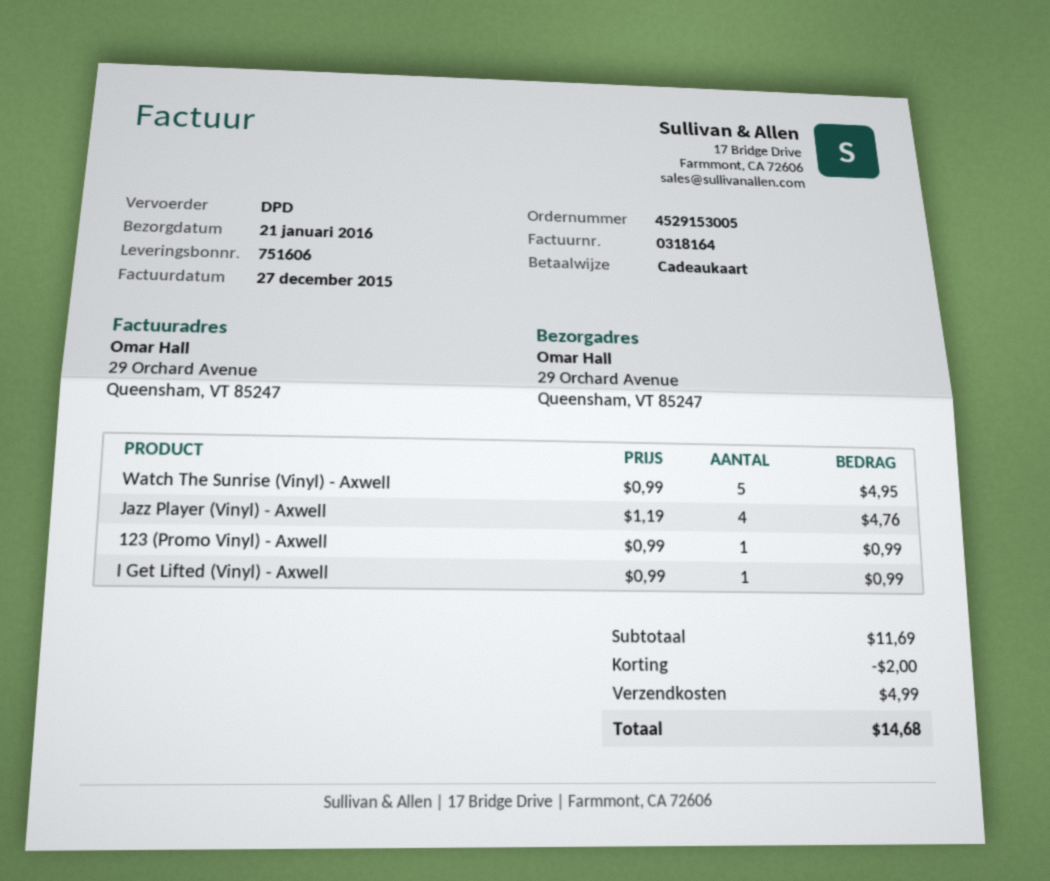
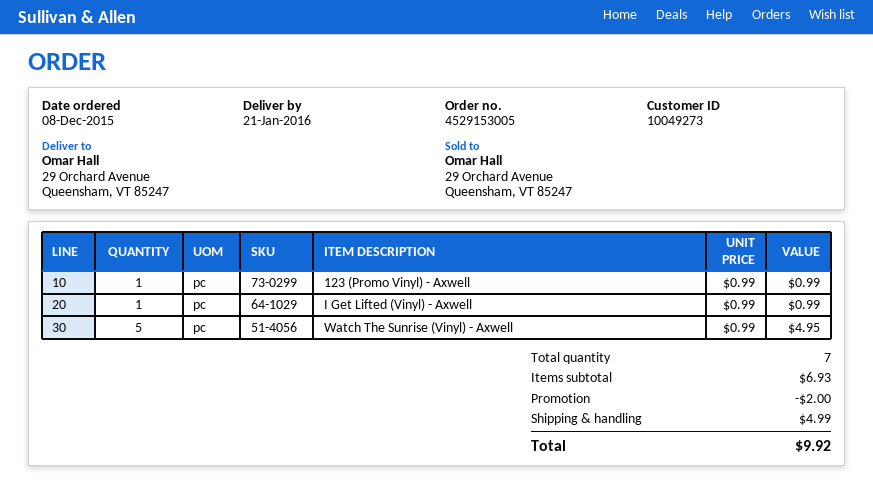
Jazz Player (Vinyl) - Axwell: 4 x 1.19 = 4.76 -> none
subtotal: 11.69 -> 6.93
total: 14.68 -> 9.92

